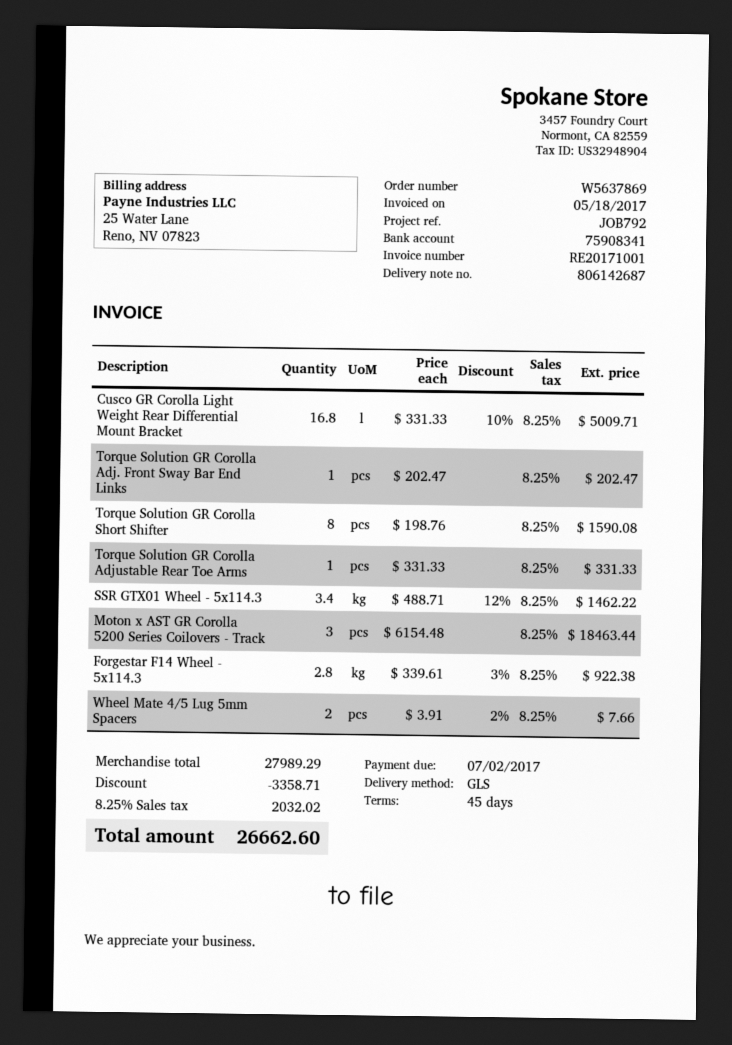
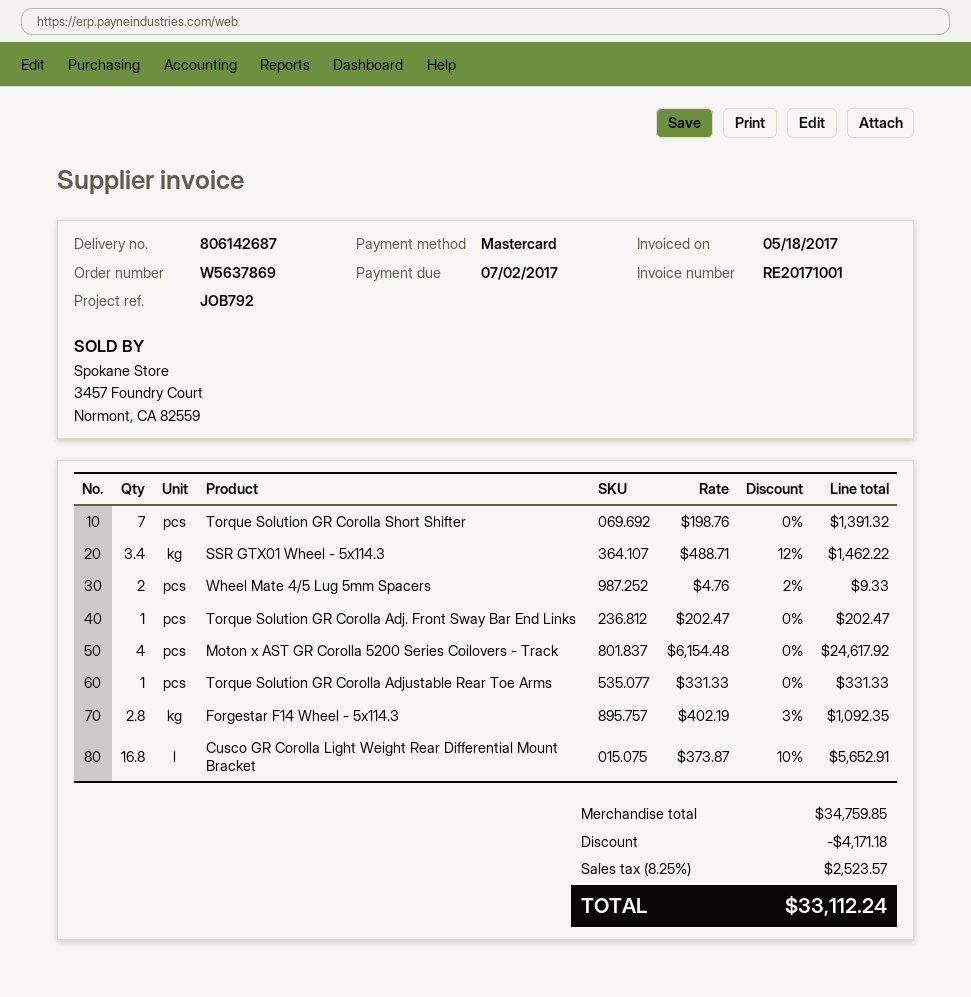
Cusco GR Corolla Light Weight Rear Differential Mount Bracket: 16.8 x 331.33 - 10% = 5009.71 -> 16.8 x 373.87 - 10% = 5652.91
Torque Solution GR Corolla Short Shifter: 8 x 198.76 = 1590.08 -> 7 x 198.76 = 1391.32
Moton x AST GR Corolla 5200 Series Coilovers - Track: 3 x 6154.48 = 18463.44 -> 4 x 6154.48 = 24617.92
Forgestar F14 Wheel - 5x114.3: 2.8 x 339.61 - 3% = 922.38 -> 2.8 x 402.19 - 3% = 1092.35
Wheel Mate 4/5 Lug 5mm Spacers: 2 x 3.91 - 2% = 7.66 -> 2 x 4.76 - 2% = 9.33
subtotal: 27989.29 -> 34759.85
discount: 3358.71 -> 4171.18
tax: 8.25% = 2032.02 -> 8.25% = 2523.57
total: 26662.60 -> 33112.24

